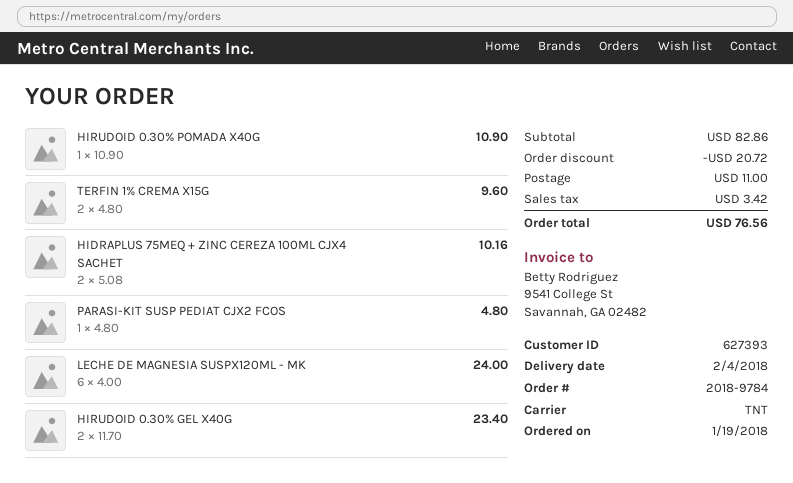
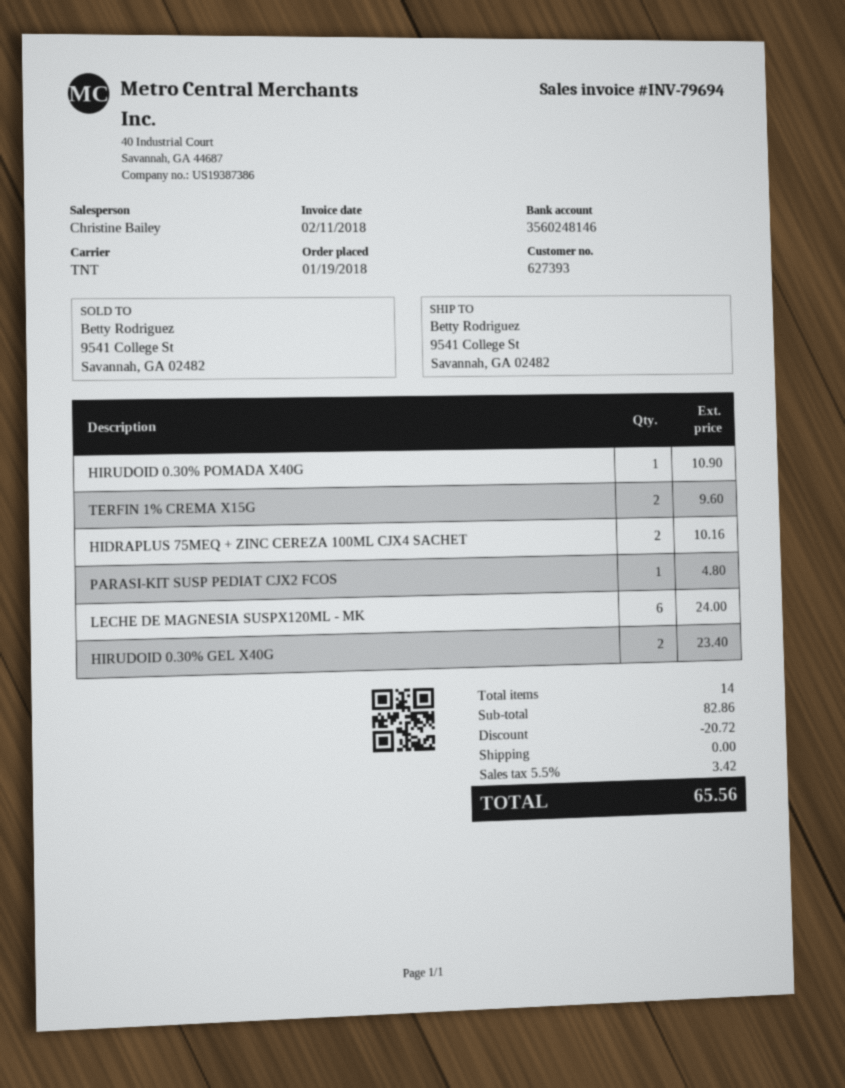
shipping: 11.00 -> 0.00
total: 76.56 -> 65.56

